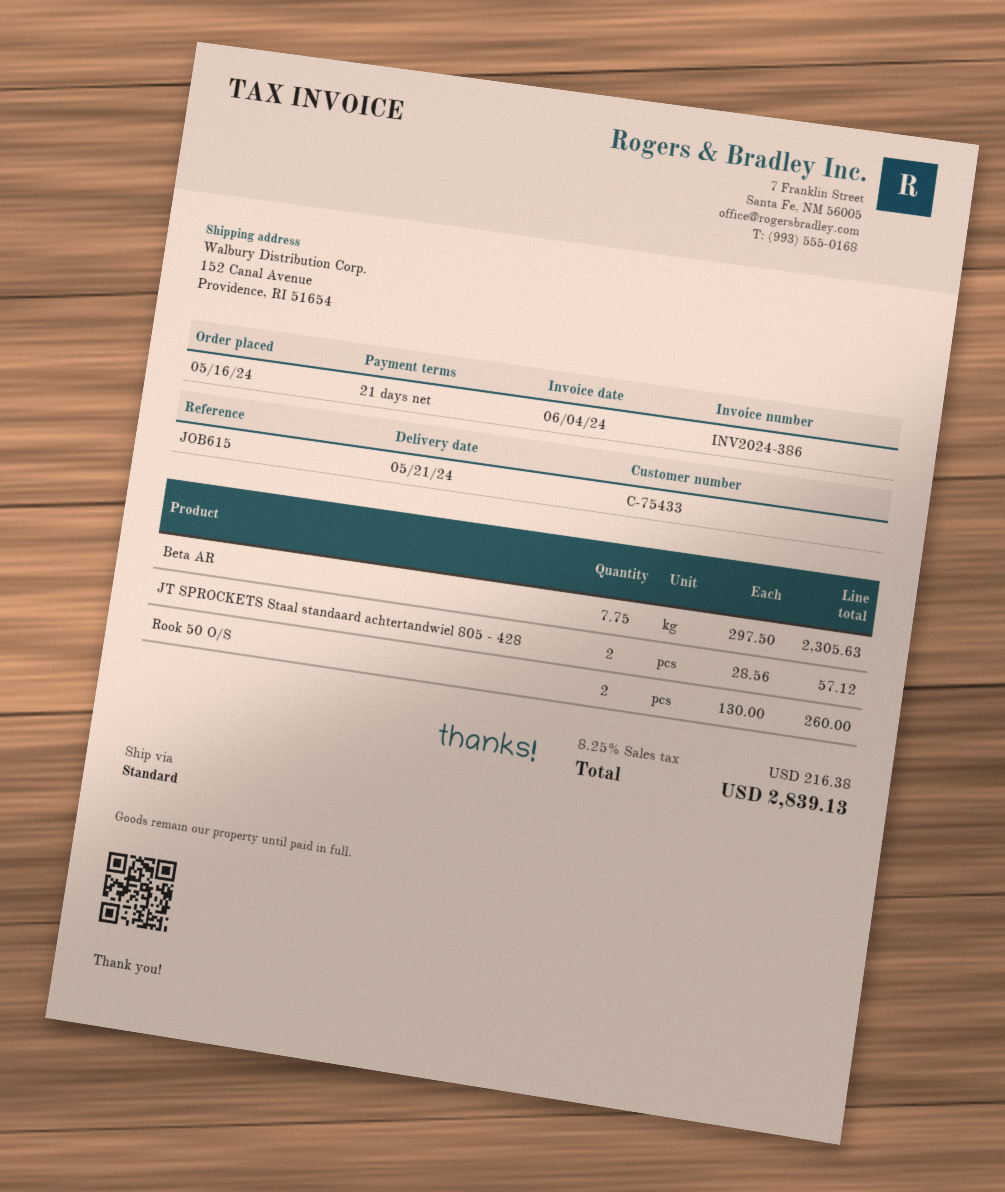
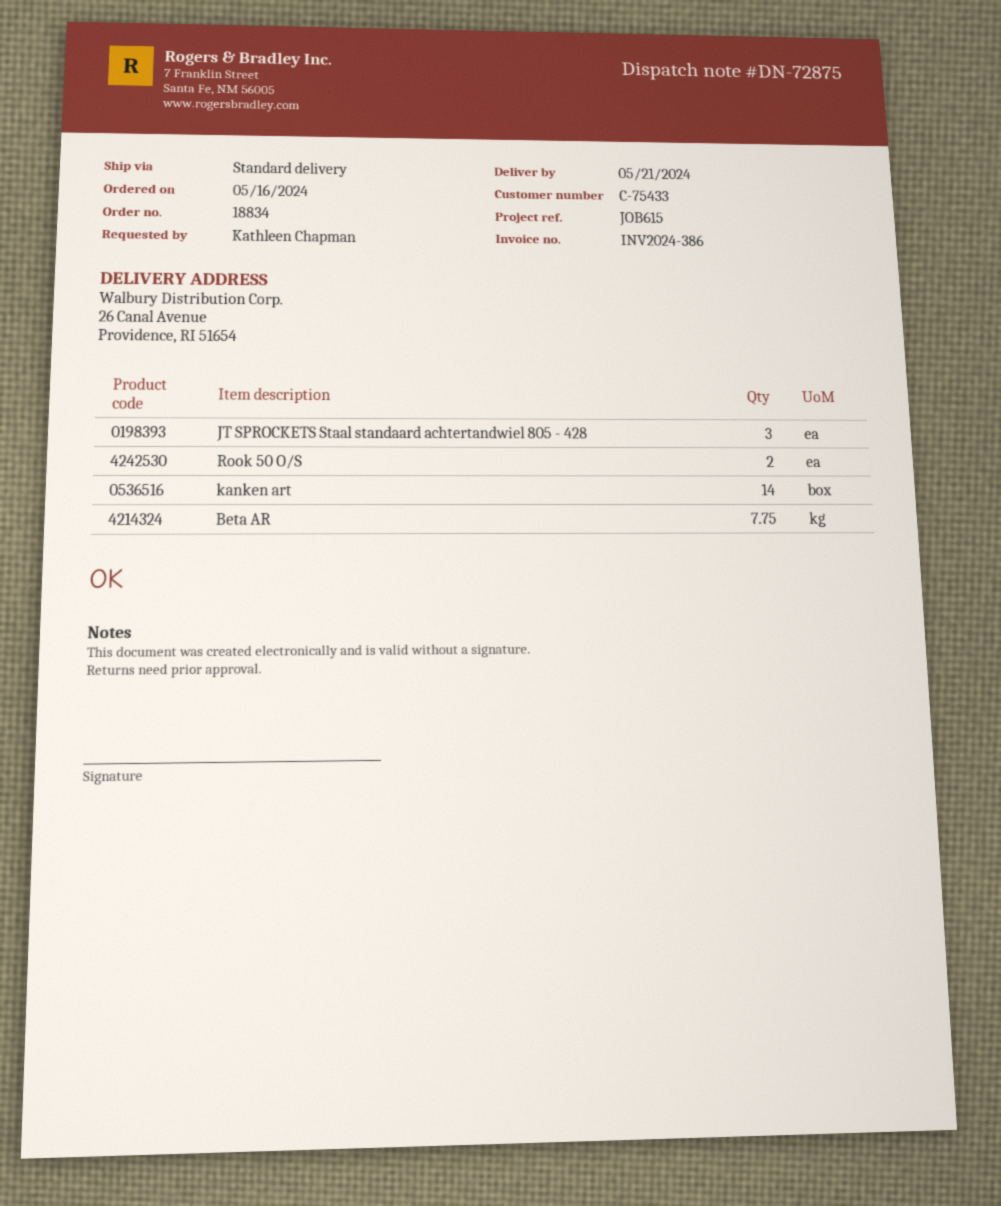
ship to: 152 Canal Avenue, Providence, RI 51654 -> 26 Canal Avenue, Providence, RI 51654
JT SPROCKETS Staal standaard achtertandwiel 805 - 428: 2 -> 3
kanken art: none -> 14

